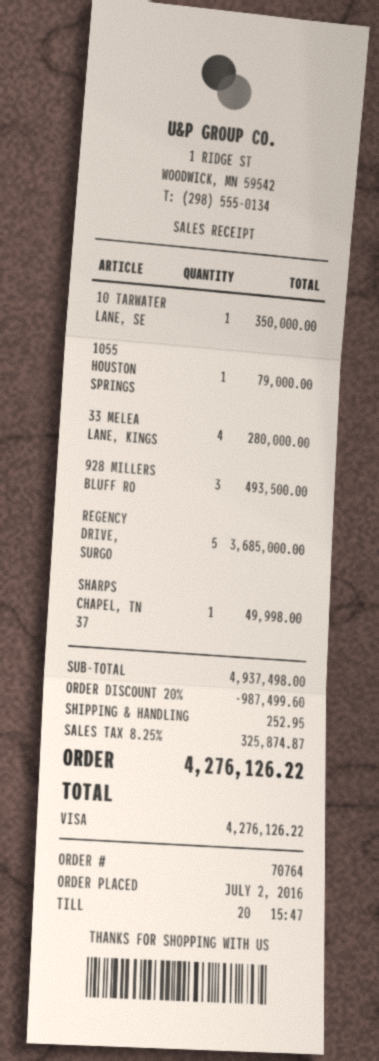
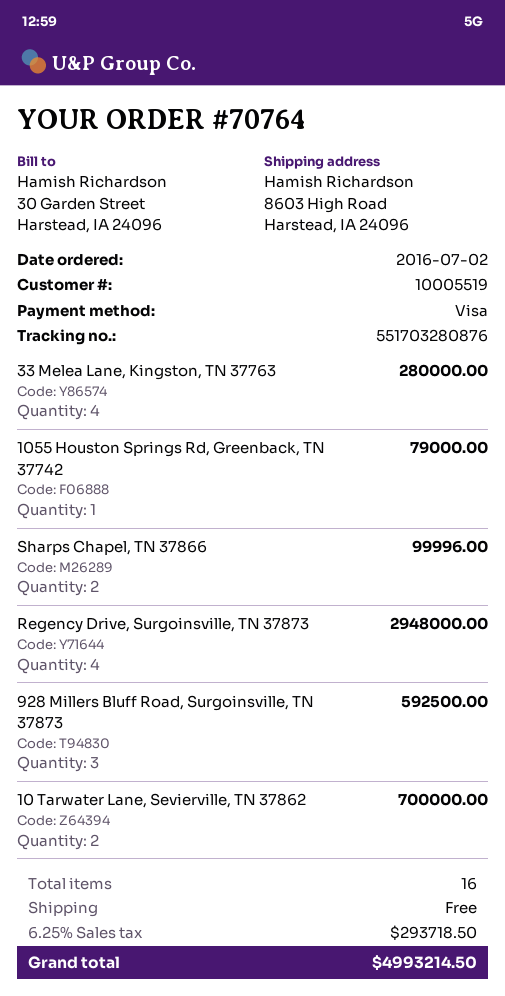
10 TARWATER LANE, SE: 1 for 350000.00 -> 2 for 700000.00
928 MILLERS BLUFF RO: 3 for 493500.00 -> 3 for 592500.00
REGENCY DRIVE, SURGO: 5 for 3685000.00 -> 4 for 2948000.00
SHARPS CHAPEL, TN 37: 1 for 49998.00 -> 2 for 99996.00
discount: 20% = 987499.60 -> none
shipping: 252.95 -> 0.00
tax: 8.25% = 325874.87 -> 6.25% = 293718.50
total: 4276126.22 -> 4993214.50

